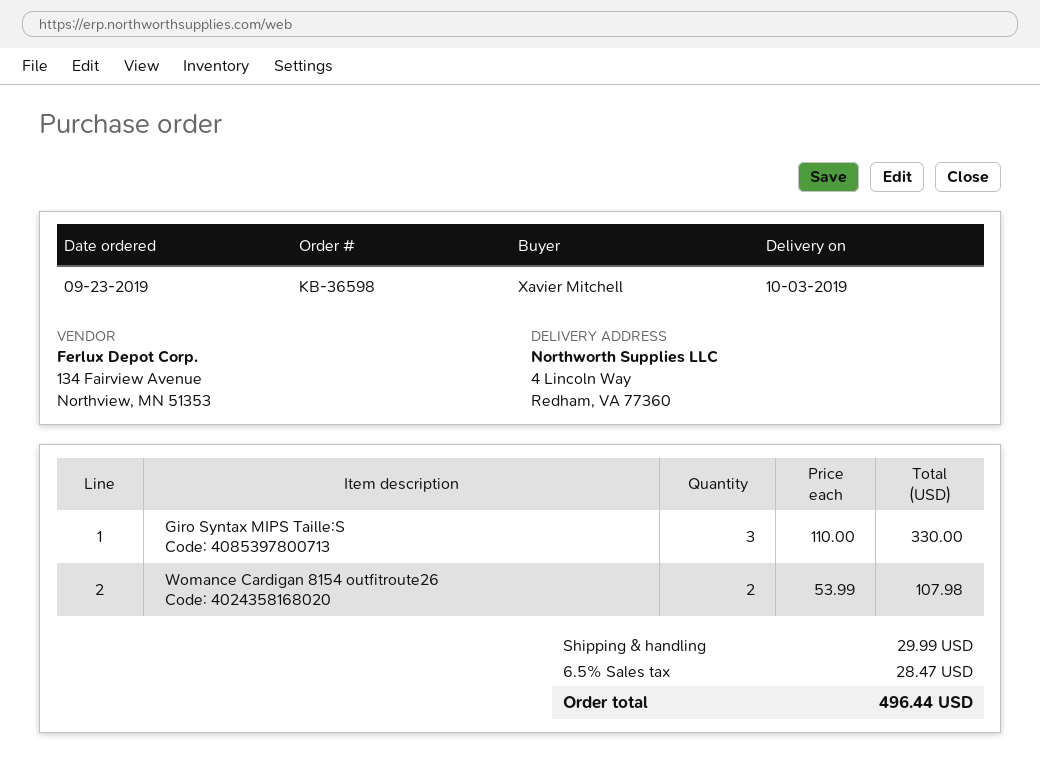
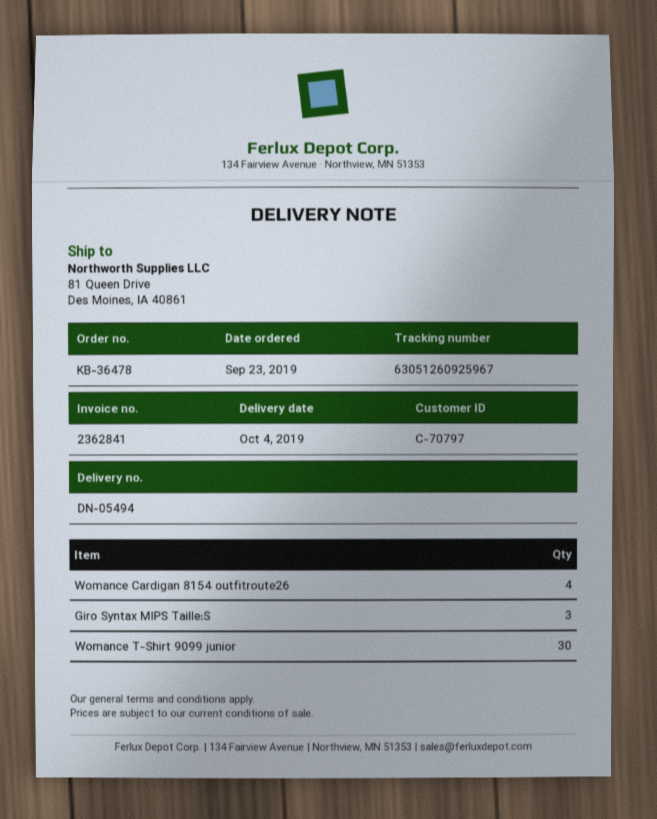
order number: KB-36598 -> KB-36478
delivery date: 2019-10-03 -> 2019-10-04
ship to: 4 Lincoln Way, Redham, VA 77360 -> 81 Queen Drive, Des Moines, IA 40861
Womance Cardigan 8154 outfitroute26: 2 -> 4
Womance T-Shirt 9099 junior: none -> 30

